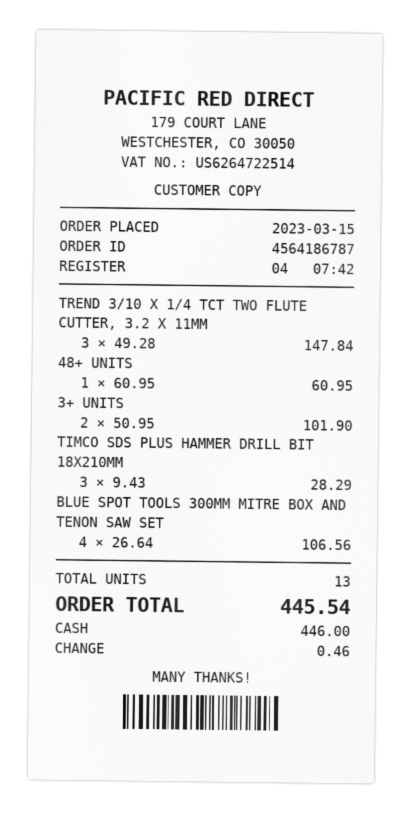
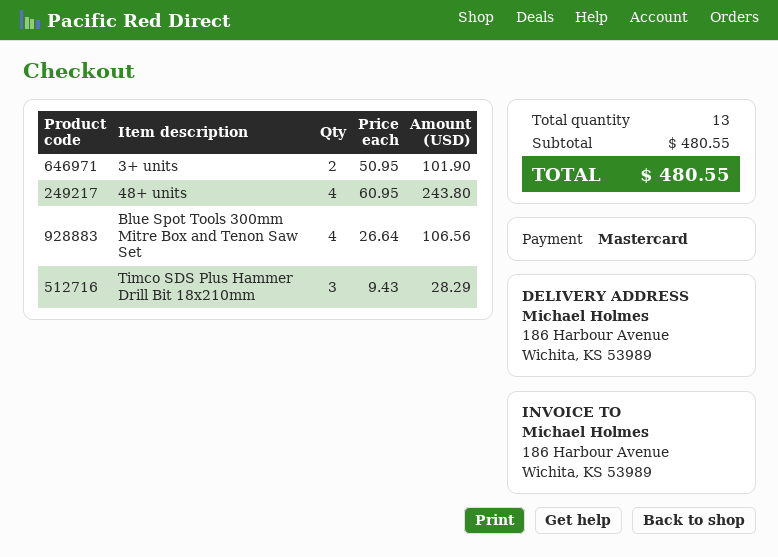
payment method: cash -> Mastercard
TREND 3/10 X 1/4 TCT TWO FLUTE CUTTER, 3.2 X 11MM: 3 x 49.28 = 147.84 -> none
48+ UNITS: 1 x 60.95 = 60.95 -> 4 x 60.95 = 243.80
total: 445.54 -> 480.55

